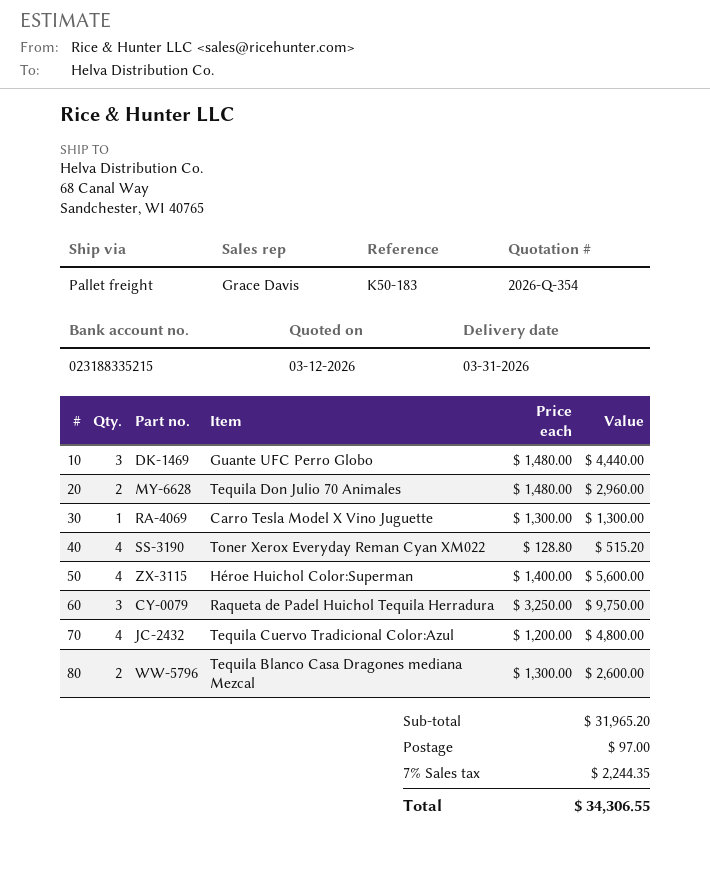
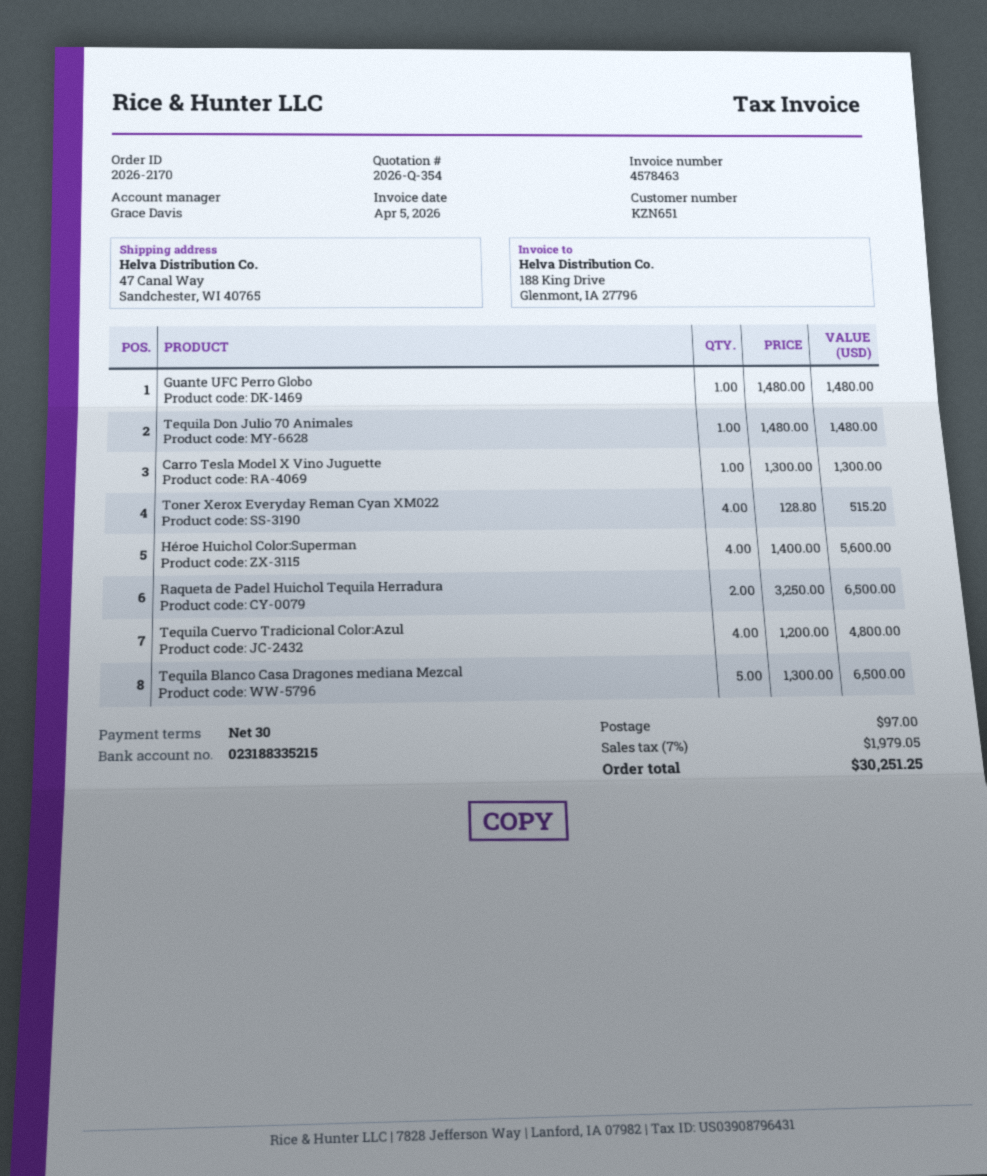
ship to: 68 Canal Way, Sandchester, WI 40765 -> 47 Canal Way, Sandchester, WI 40765
Guante UFC Perro Globo: 3 x 1480.00 = 4440.00 -> 1 x 1480.00 = 1480.00
Tequila Don Julio 70 Animales: 2 x 1480.00 = 2960.00 -> 1 x 1480.00 = 1480.00
Raqueta de Padel Huichol Tequila Herradura: 3 x 3250.00 = 9750.00 -> 2 x 3250.00 = 6500.00
Tequila Blanco Casa Dragones mediana Mezcal: 2 x 1300.00 = 2600.00 -> 5 x 1300.00 = 6500.00
tax: 7% = 2244.35 -> 7% = 1979.05
total: 34306.55 -> 30251.25

